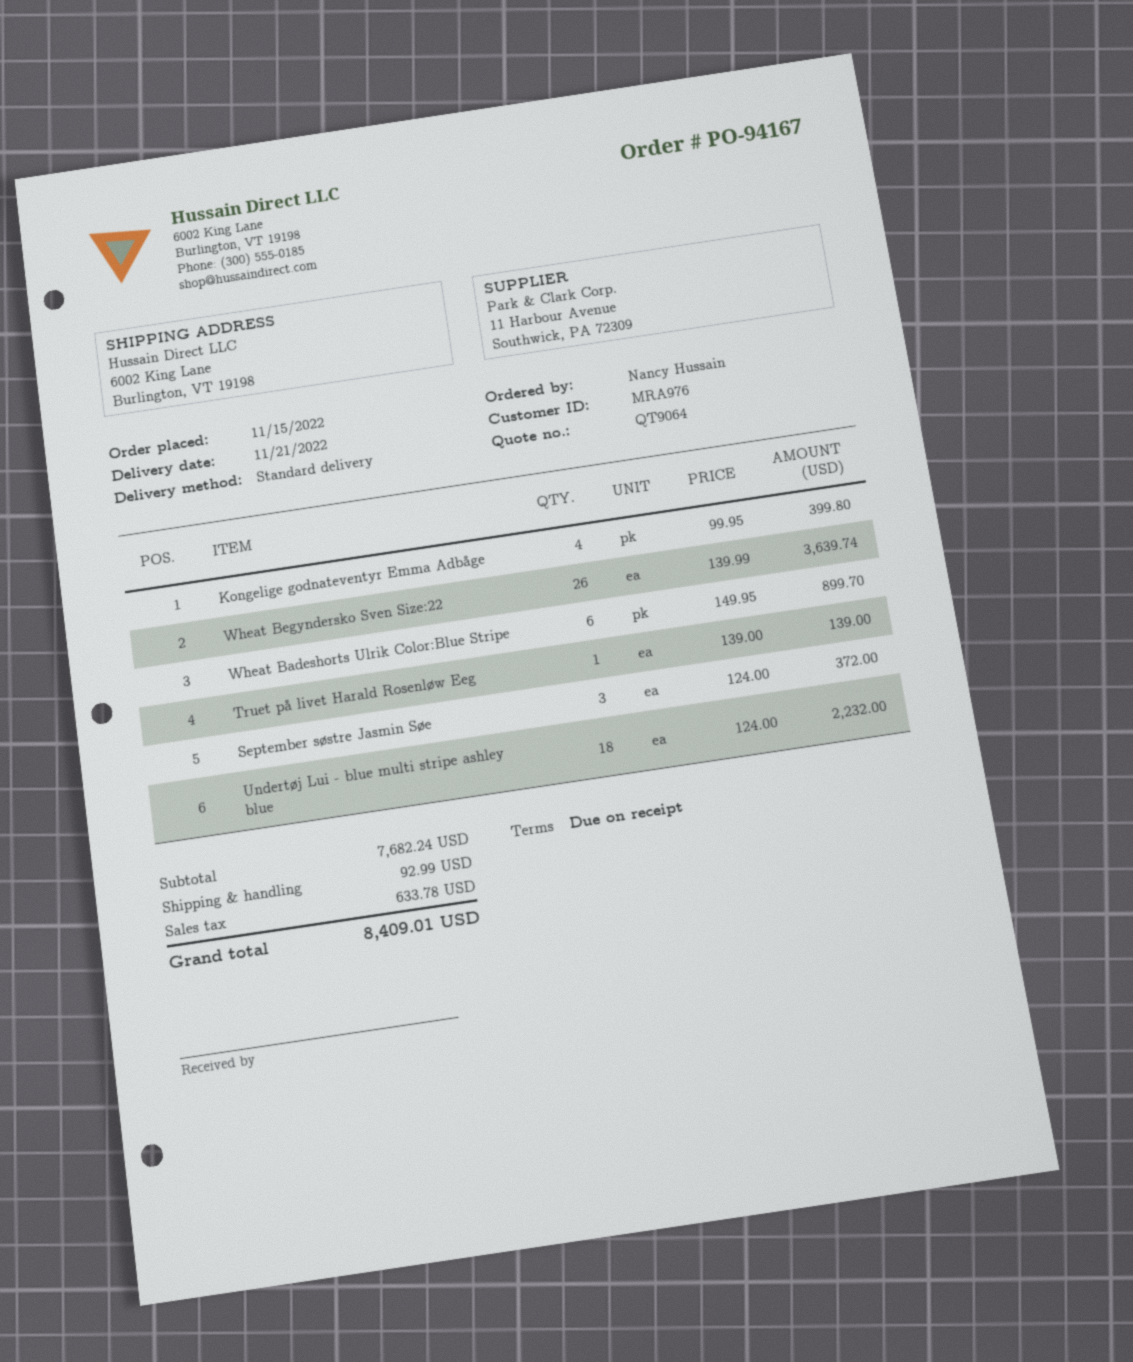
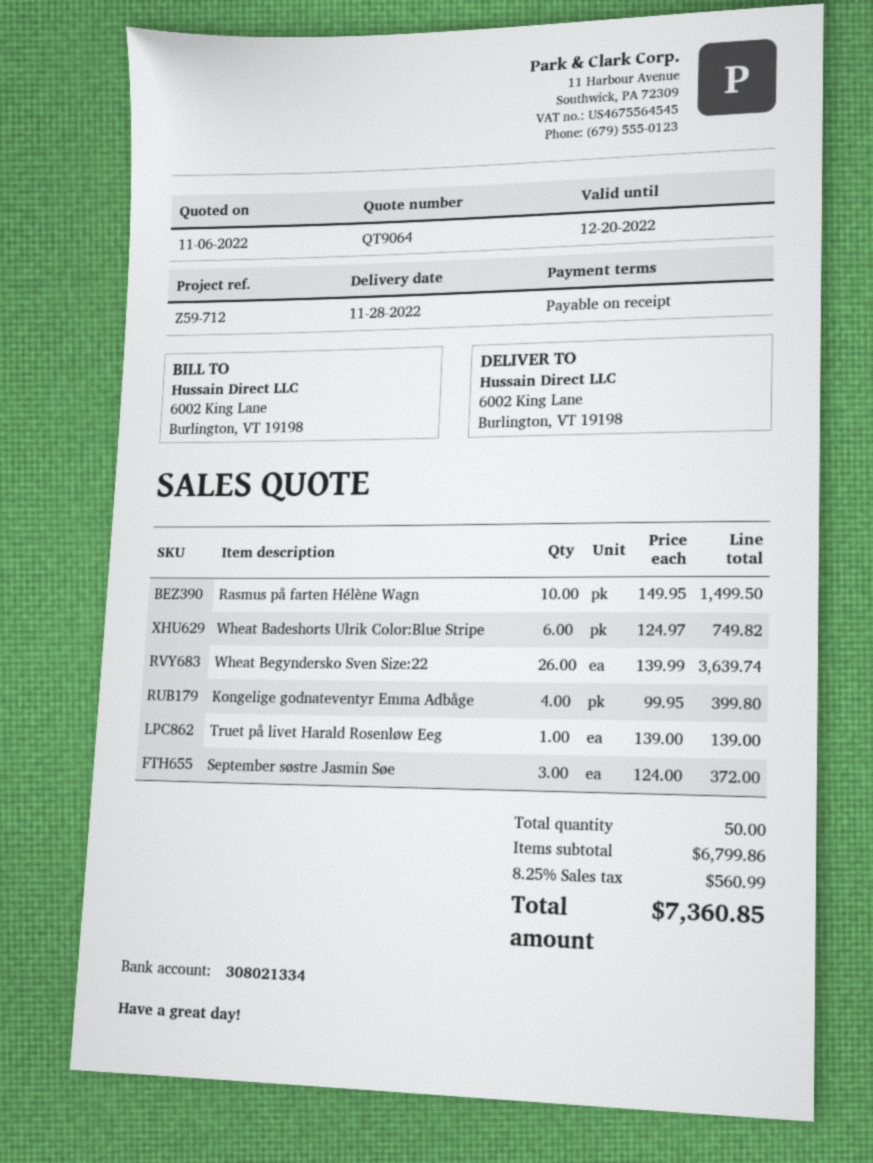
delivery date: 2022-11-21 -> 2022-11-28
Wheat Badeshorts Ulrik Color:Blue Stripe: 6 x 149.95 = 899.70 -> 6 x 124.97 = 749.82
Undertøj Lui - blue multi stripe ashley blue: 18 x 124.00 = 2232.00 -> none
Rasmus på farten Hélène Wagn: none -> 10 x 149.95 = 1499.50
subtotal: 7682.24 -> 6799.86
shipping: 92.99 -> none
tax: 633.78 -> 560.99
total: 8409.01 -> 7360.85

